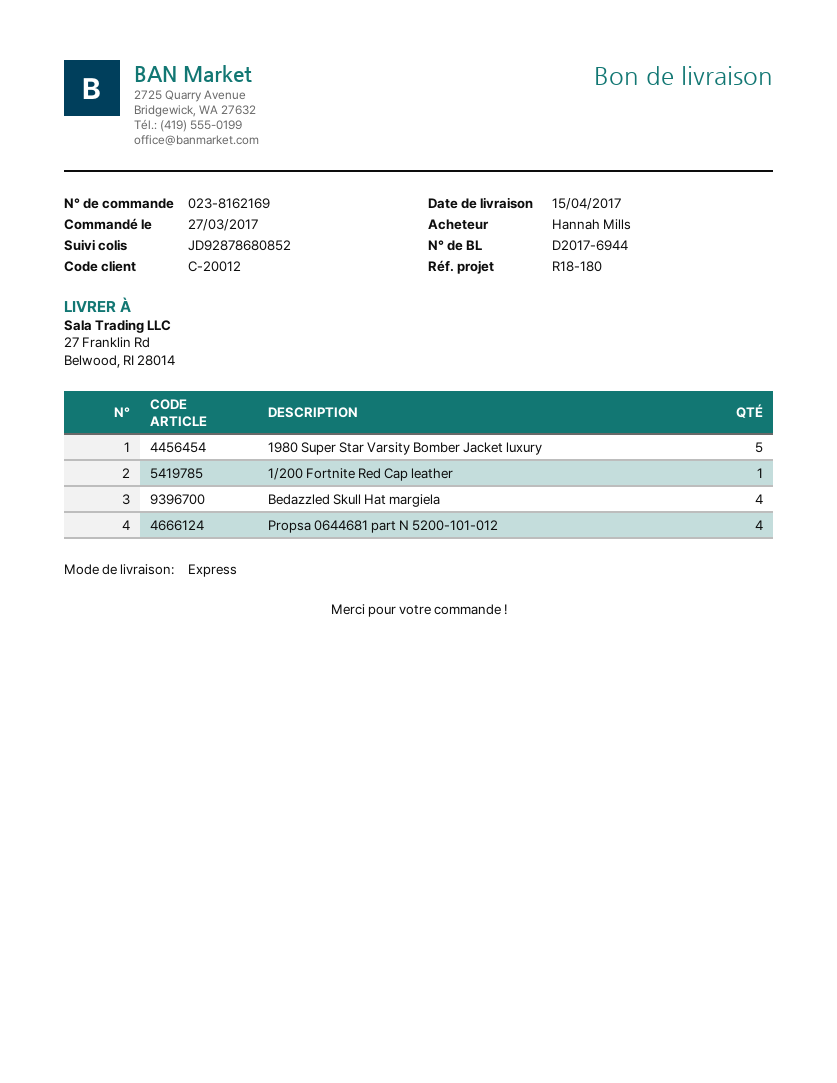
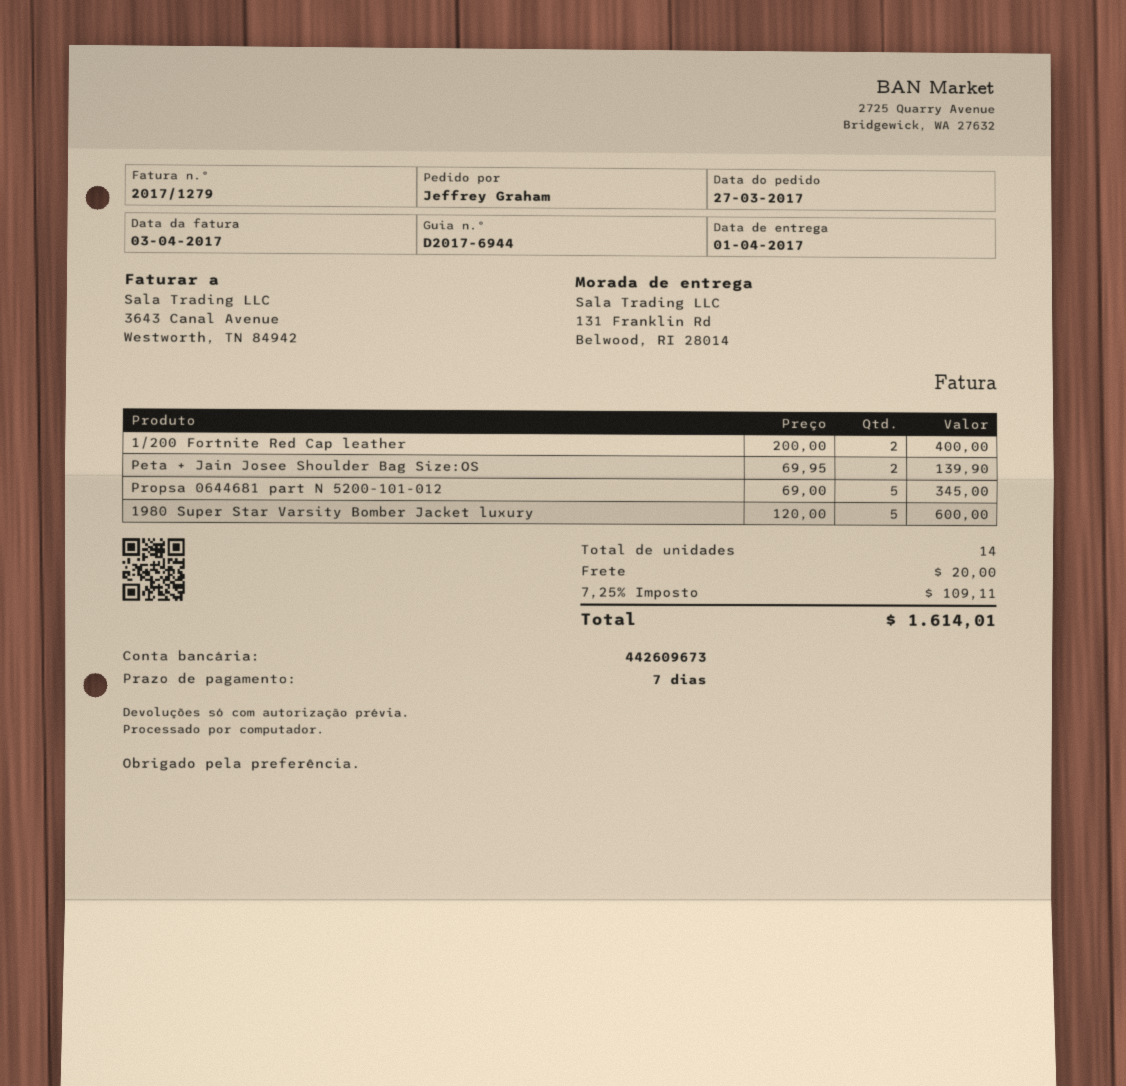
delivery date: 2017-04-15 -> 2017-04-01
ordered by: Hannah Mills -> Jeffrey Graham
ship to: 27 Franklin Rd, Belwood, RI 28014 -> 131 Franklin Rd, Belwood, RI 28014
1/200 Fortnite Red Cap leather: 1 -> 2
Bedazzled Skull Hat margiela: 4 -> none
Propsa 0644681 part N 5200-101-012: 4 -> 5
Peta + Jain Josee Shoulder Bag Size:OS: none -> 2

